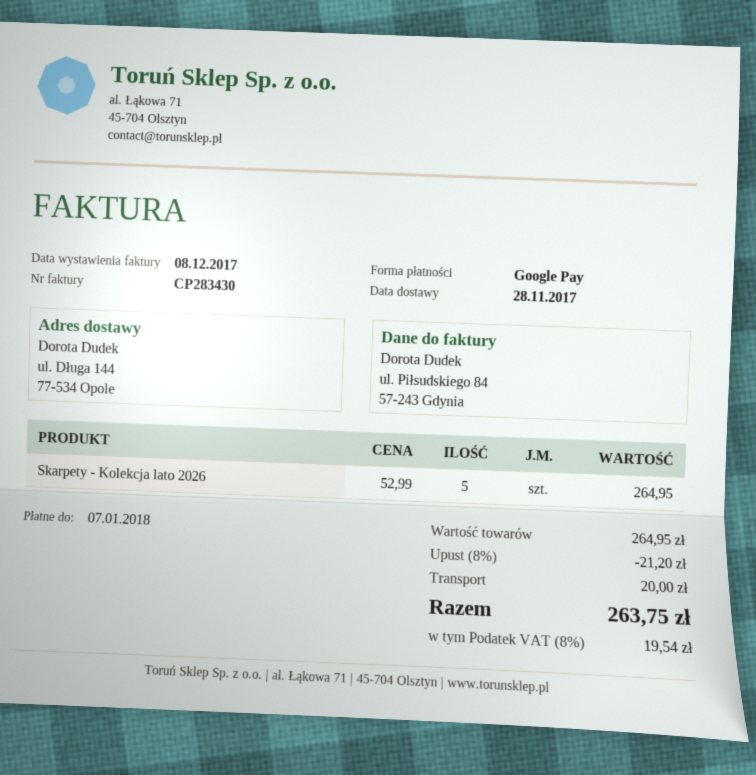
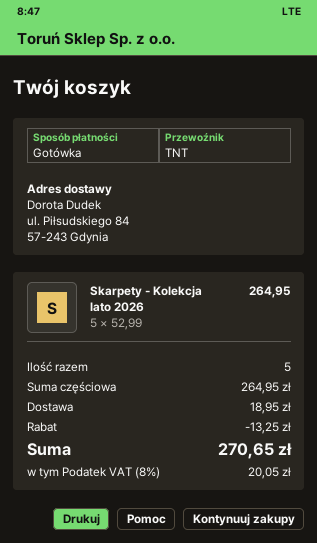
payment method: Google Pay -> cash
ship to: ul. Długa 144, 77-534 Opole -> ul. Piłsudskiego 84, 57-243 Gdynia
discount: 21.20 -> 13.25
shipping: 20.00 -> 18.95
tax: 8% = 19.54 -> 8% = 20.05
total: 263.75 -> 270.65

